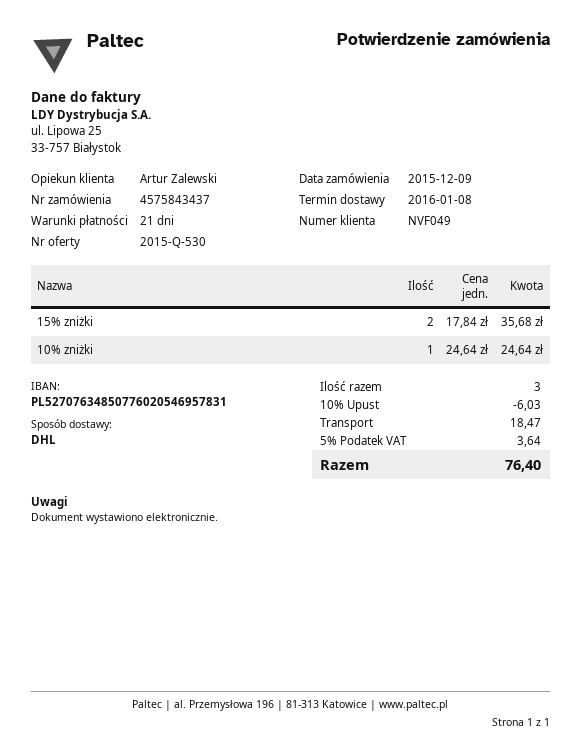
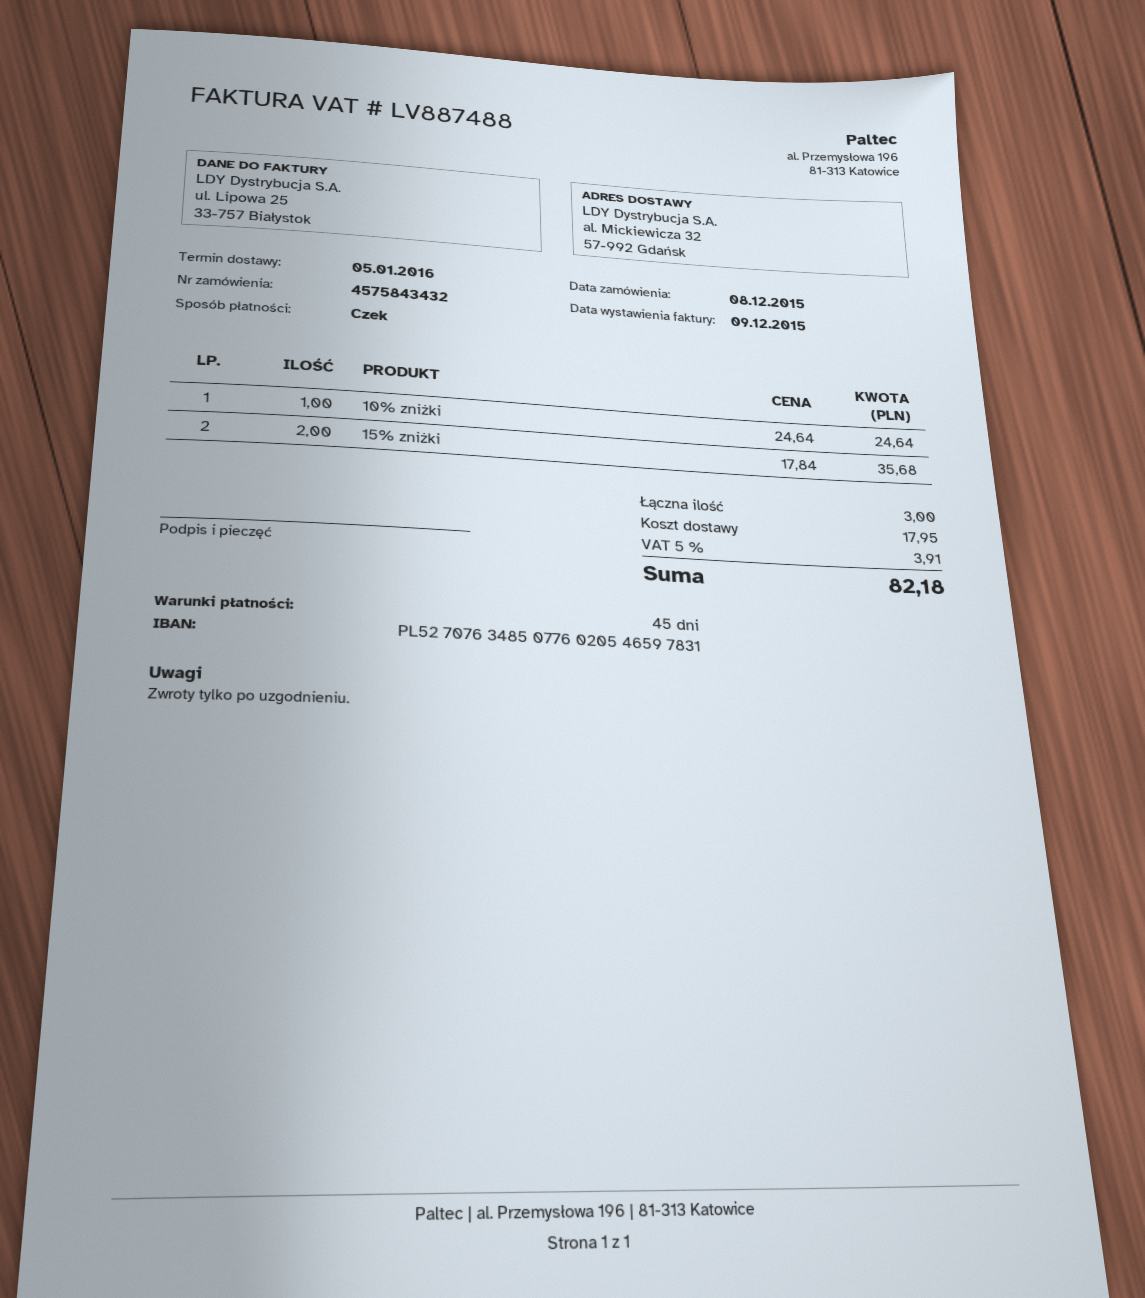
order number: 4575843437 -> 4575843432
order date: 2015-12-09 -> 2015-12-08
delivery date: 2016-01-08 -> 2016-01-05
payment terms: 21 days -> 45 days
bank account: PL52707634850776020546957831 -> PL52707634850776020546597831
discount: 10% = 6.03 -> none
shipping: 18.47 -> 17.95
tax: 5% = 3.64 -> 5% = 3.91
total: 76.40 -> 82.18

